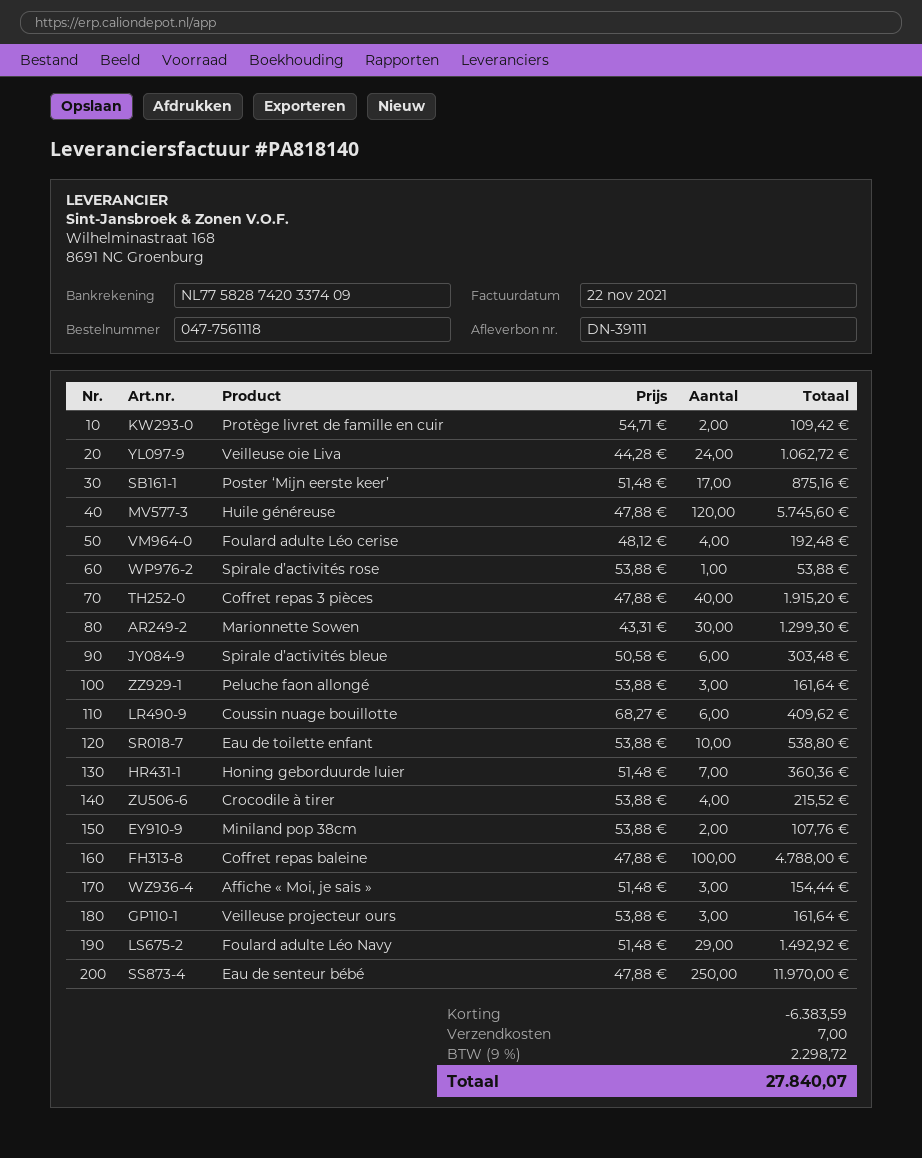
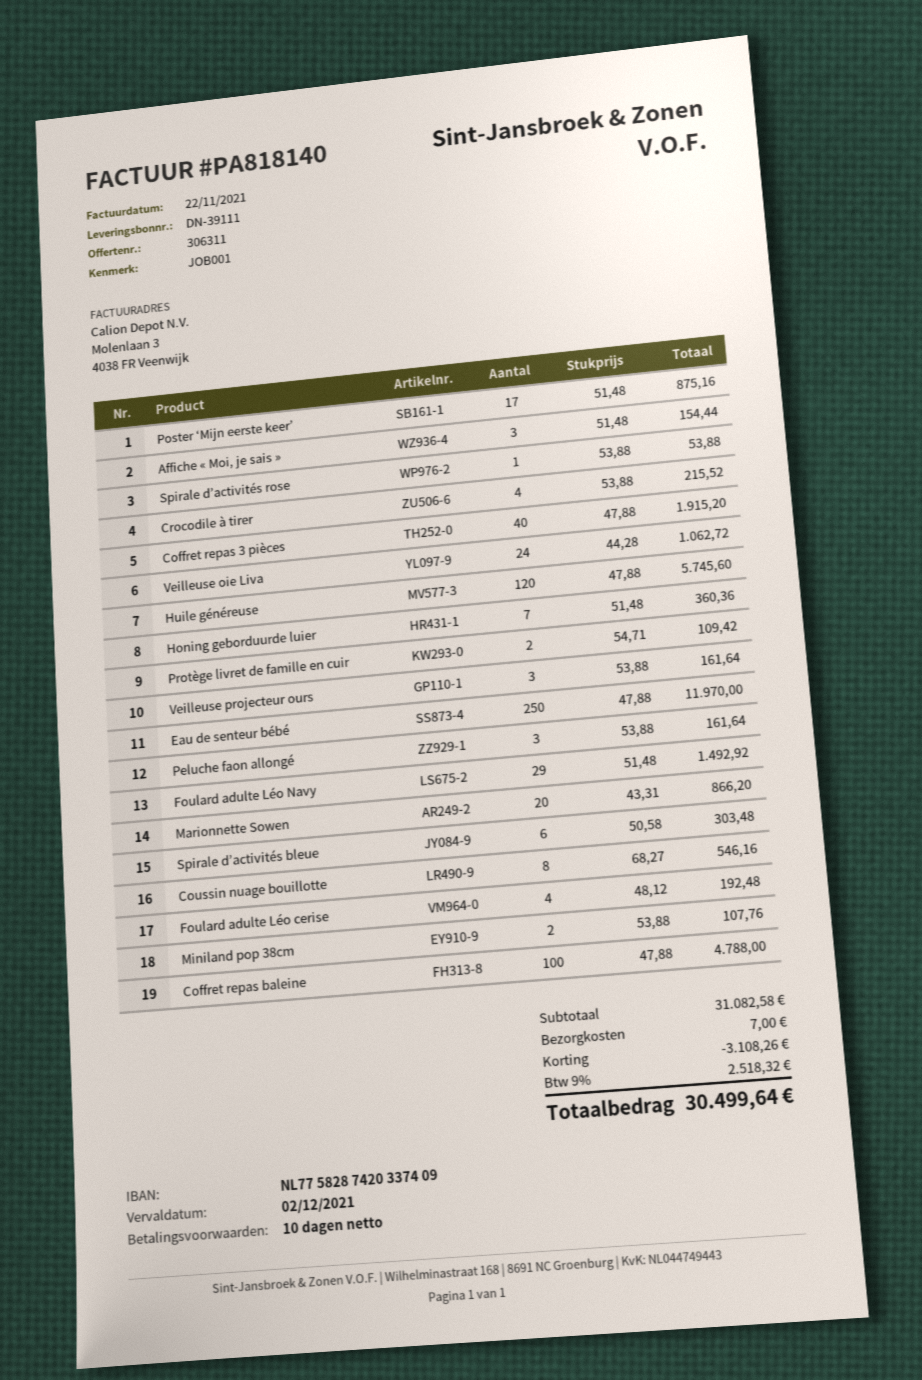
Marionnette Sowen: 30 x 43.31 = 1299.30 -> 20 x 43.31 = 866.20
Coussin nuage bouillotte: 6 x 68.27 = 409.62 -> 8 x 68.27 = 546.16
Eau de toilette enfant: 10 x 53.88 = 538.80 -> none
discount: 6383.59 -> 3108.26
tax: 9% = 2298.72 -> 9% = 2518.32
total: 27840.07 -> 30499.64

